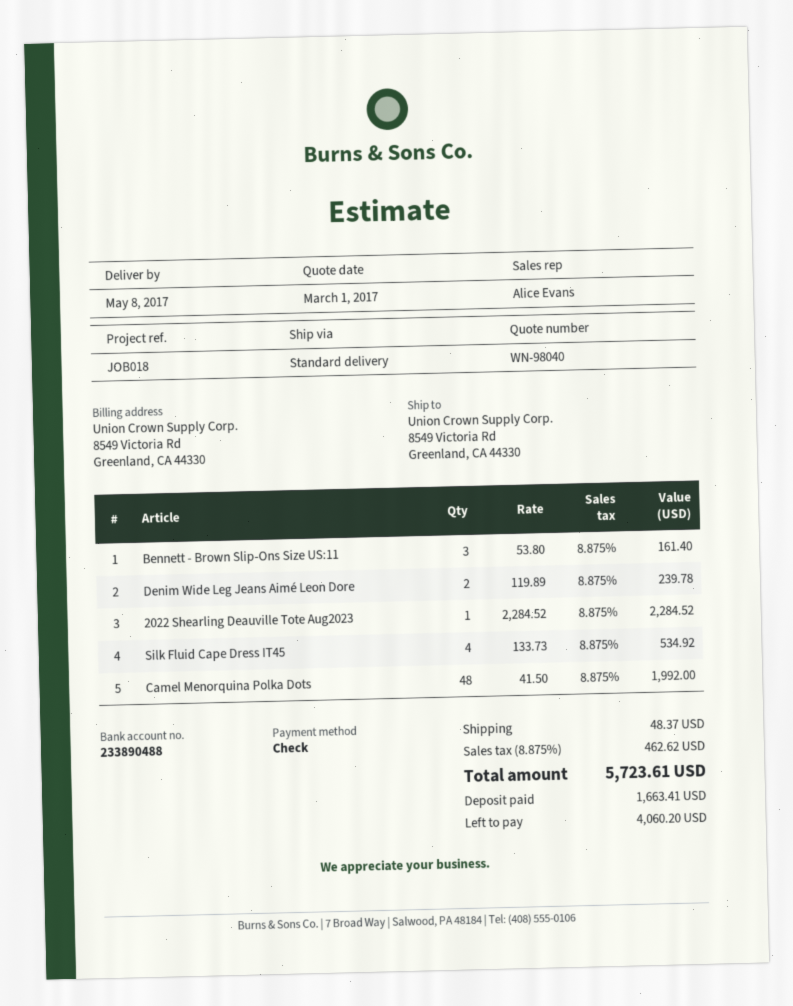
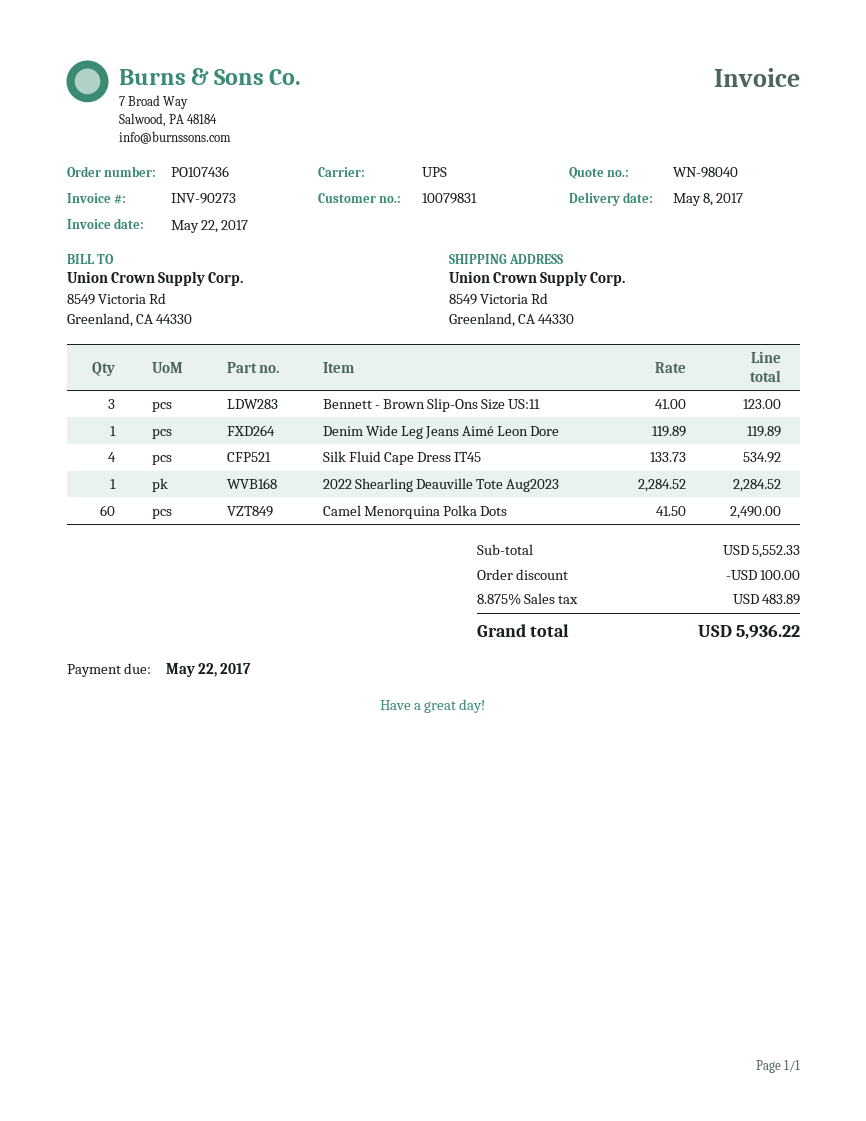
shipping method: standard -> UPS
Bennett - Brown Slip-Ons Size US:11: 3 x 53.80 = 161.40 -> 3 x 41.00 = 123.00
Denim Wide Leg Jeans Aimé Leon Dore: 2 x 119.89 = 239.78 -> 1 x 119.89 = 119.89
Camel Menorquina Polka Dots: 48 x 41.50 = 1992.00 -> 60 x 41.50 = 2490.00
discount: none -> 100.00
shipping: 48.37 -> none
tax: 8.875% = 462.62 -> 8.875% = 483.89
total: 5723.61 -> 5936.22

